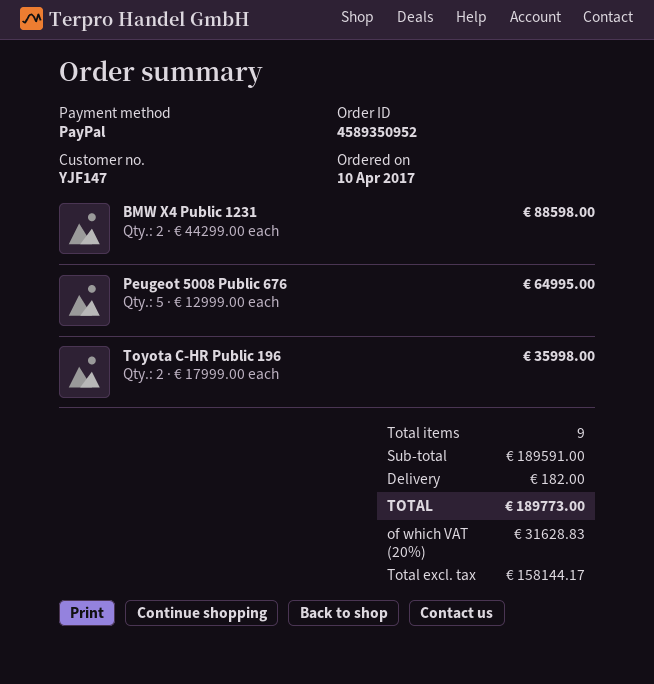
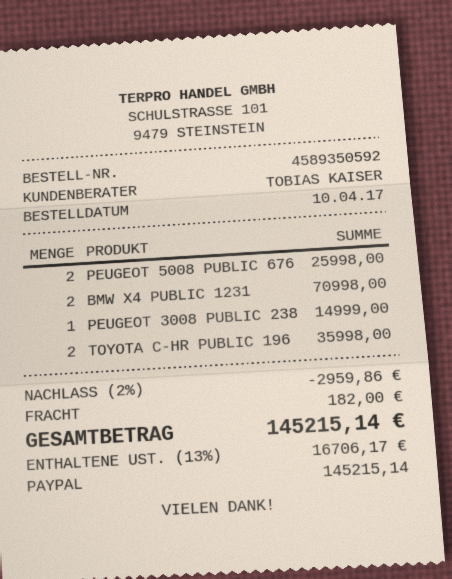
order number: 4589350952 -> 4589350592
BMW X4 Public 1231: 2 for 88598.00 -> 2 for 70998.00
Peugeot 5008 Public 676: 5 for 64995.00 -> 2 for 25998.00
PEUGEOT 3008 PUBLIC 238: none -> 1 for 14999.00
discount: none -> 2% = 2959.86
tax: 20% = 31628.83 -> 13% = 16706.17
total: 189773.00 -> 145215.14

